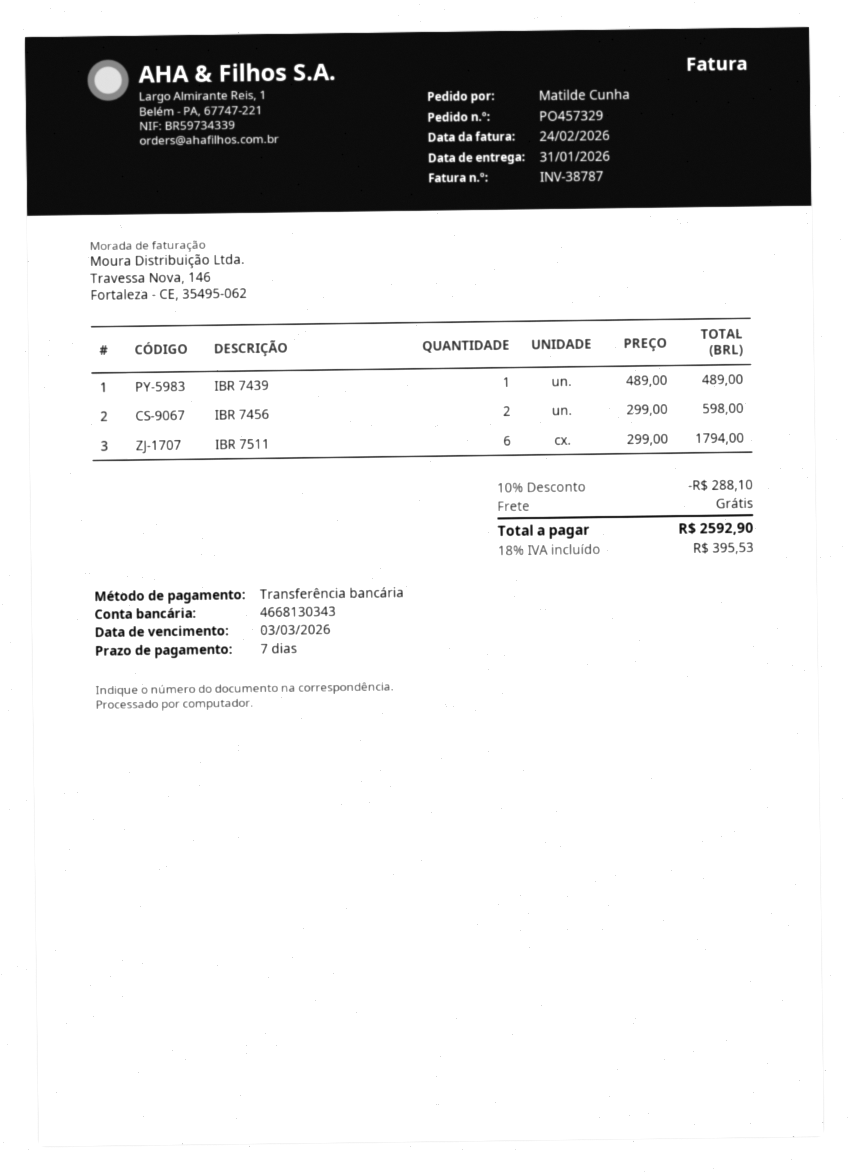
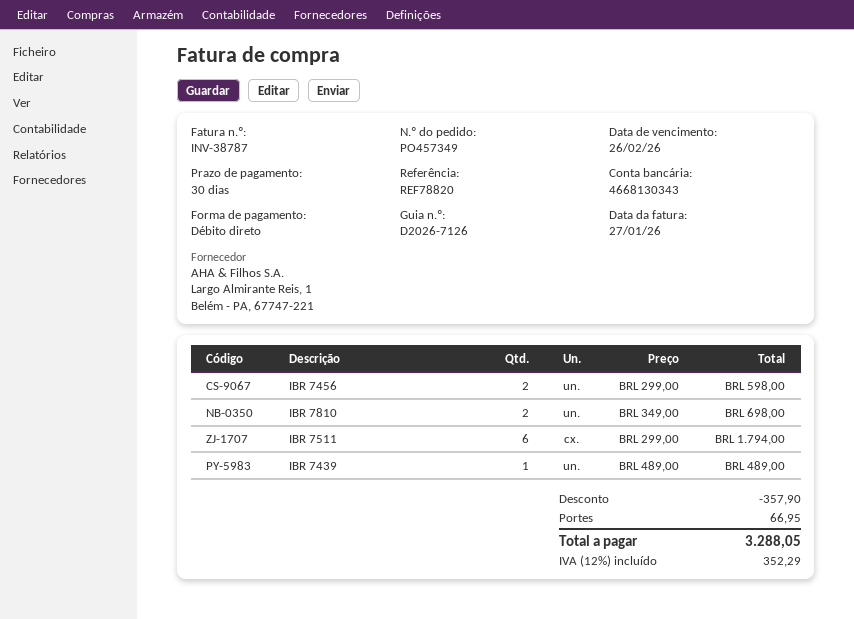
order number: PO457329 -> PO457349
invoice date: 2026-02-24 -> 2026-01-27
payment terms: 7 days -> 30 days
due date: 2026-03-03 -> 2026-02-26
payment method: bank transfer -> direct debit
IBR 7810: none -> 2 x 349.00 = 698.00
discount: 288.10 -> 357.90
shipping: 0.00 -> 66.95
tax: 18% = 395.53 -> 12% = 352.29
total: 2592.90 -> 3288.05

